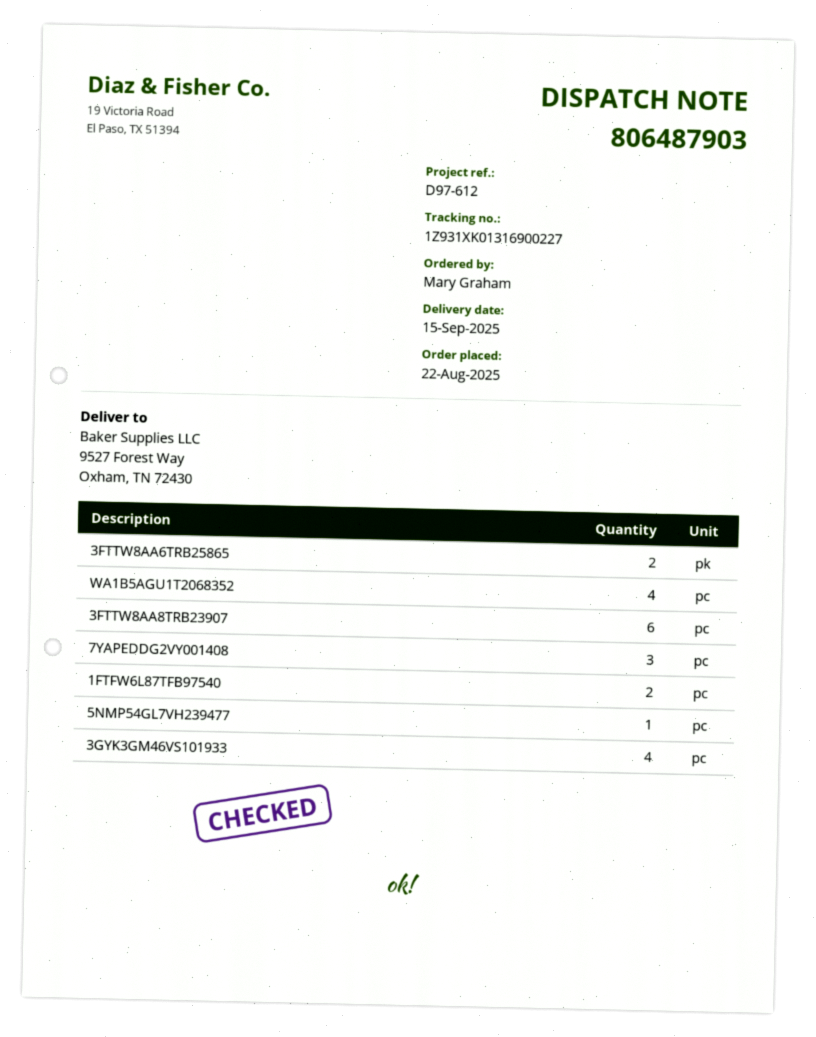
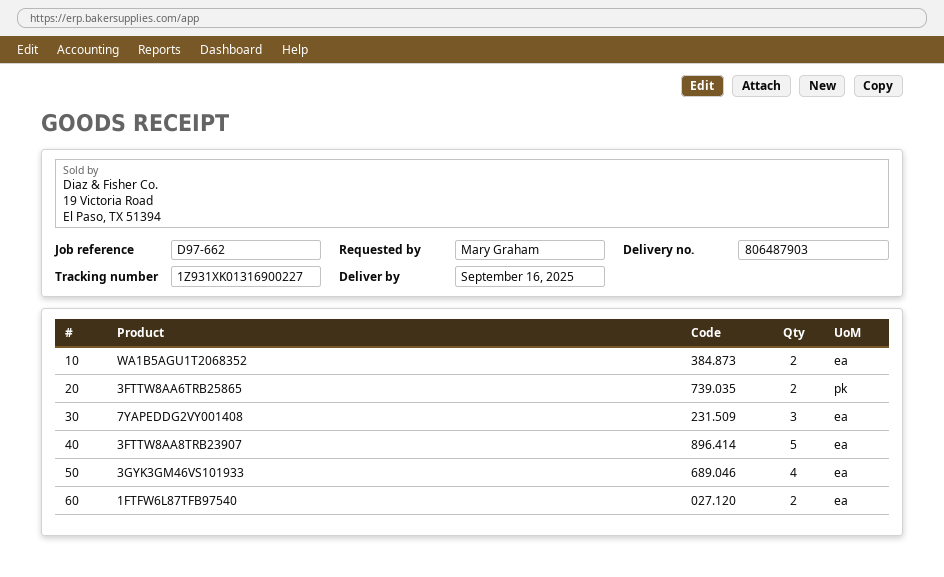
delivery date: 2025-09-15 -> 2025-09-16
reference: D97-612 -> D97-662
WA1B5AGU1T2068352: 4 -> 2
3FTTW8AA8TRB23907: 6 -> 5
5NMP54GL7VH239477: 1 -> none

